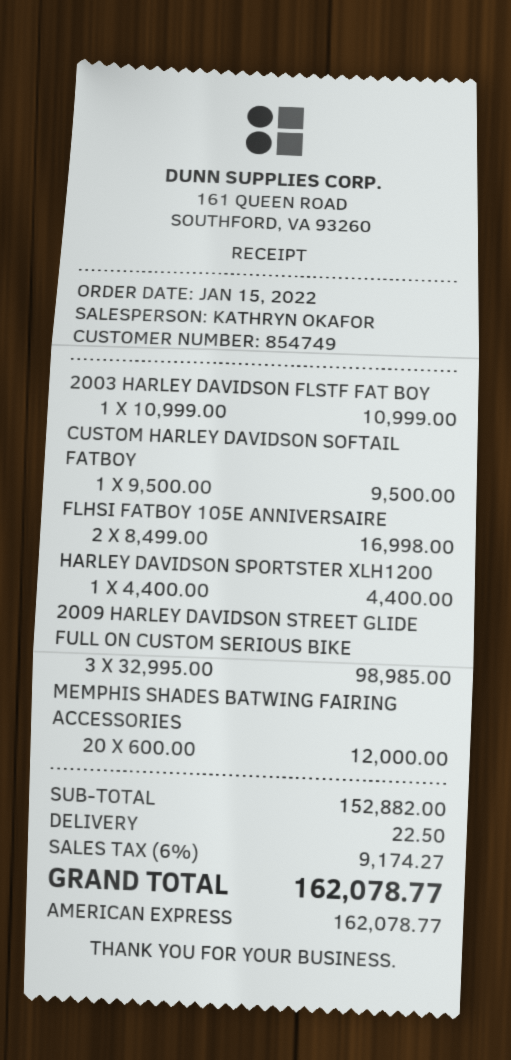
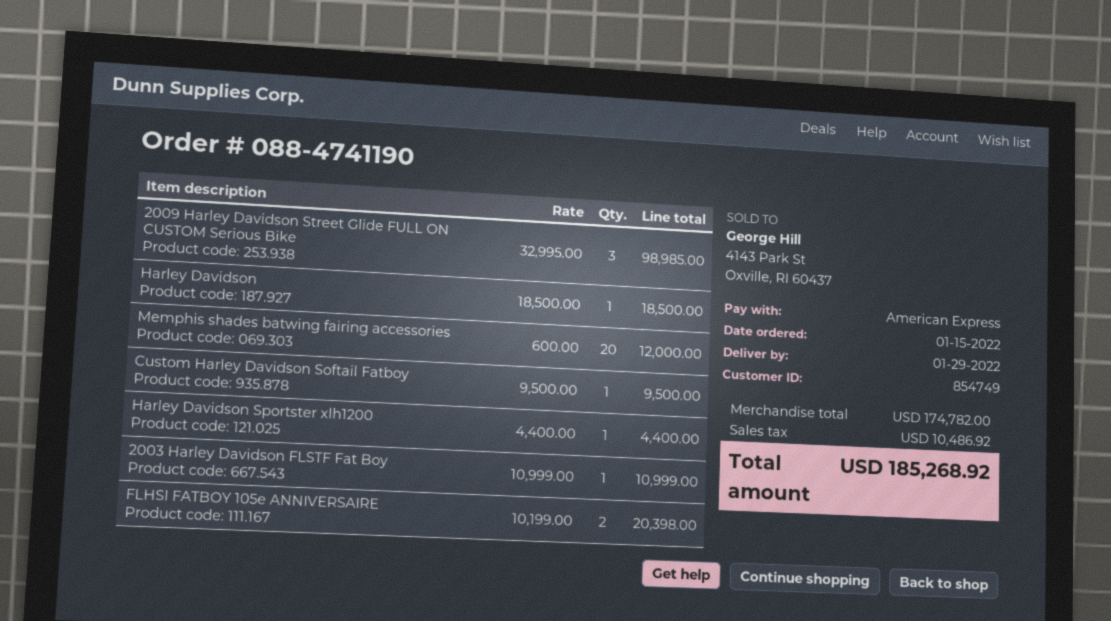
FLHSI FATBOY 105E ANNIVERSAIRE: 2 x 8499.00 = 16998.00 -> 2 x 10199.00 = 20398.00
Harley Davidson: none -> 1 x 18500.00 = 18500.00
subtotal: 152882.00 -> 174782.00
shipping: 22.50 -> none
tax: 9174.27 -> 10486.92
total: 162078.77 -> 185268.92

